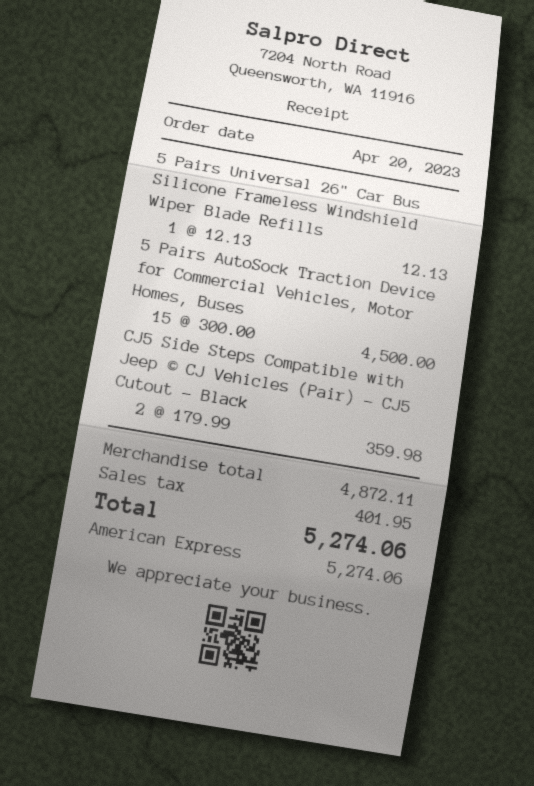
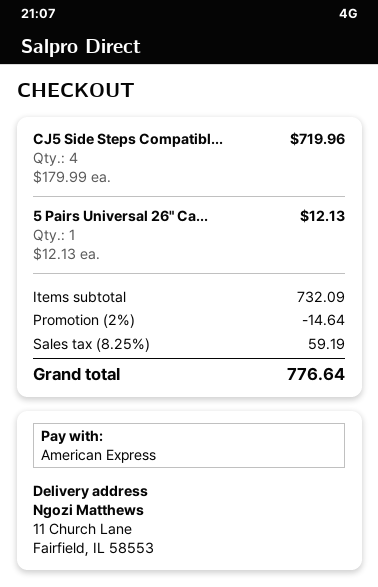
5 Pairs AutoSock Traction Device for Commercial Vehicles, Motor Homes, Buses: 15 x 300.00 = 4500.00 -> none
CJ5 Side Steps Compatible with Jeep © CJ Vehicles (Pair) - CJ5 Cutout - Black: 2 x 179.99 = 359.98 -> 4 x 179.99 = 719.96
subtotal: 4872.11 -> 732.09
discount: none -> 2% = 14.64
tax: 401.95 -> 59.19
total: 5274.06 -> 776.64

